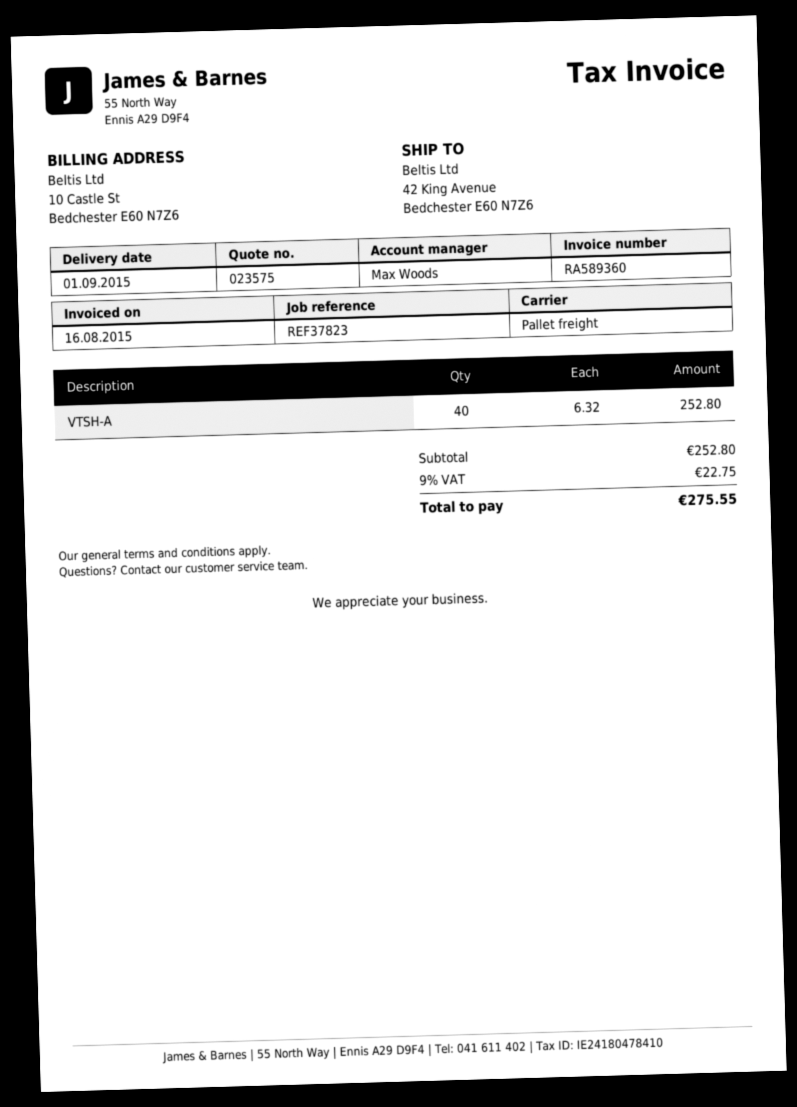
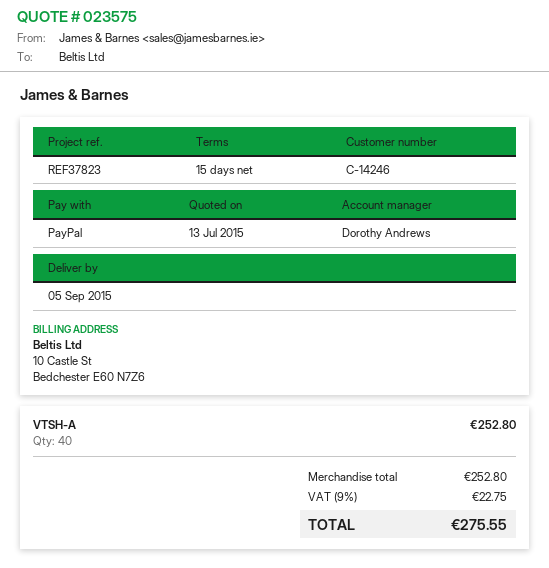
delivery date: 2015-09-01 -> 2015-09-05
sales rep: Max Woods -> Dorothy Andrews

